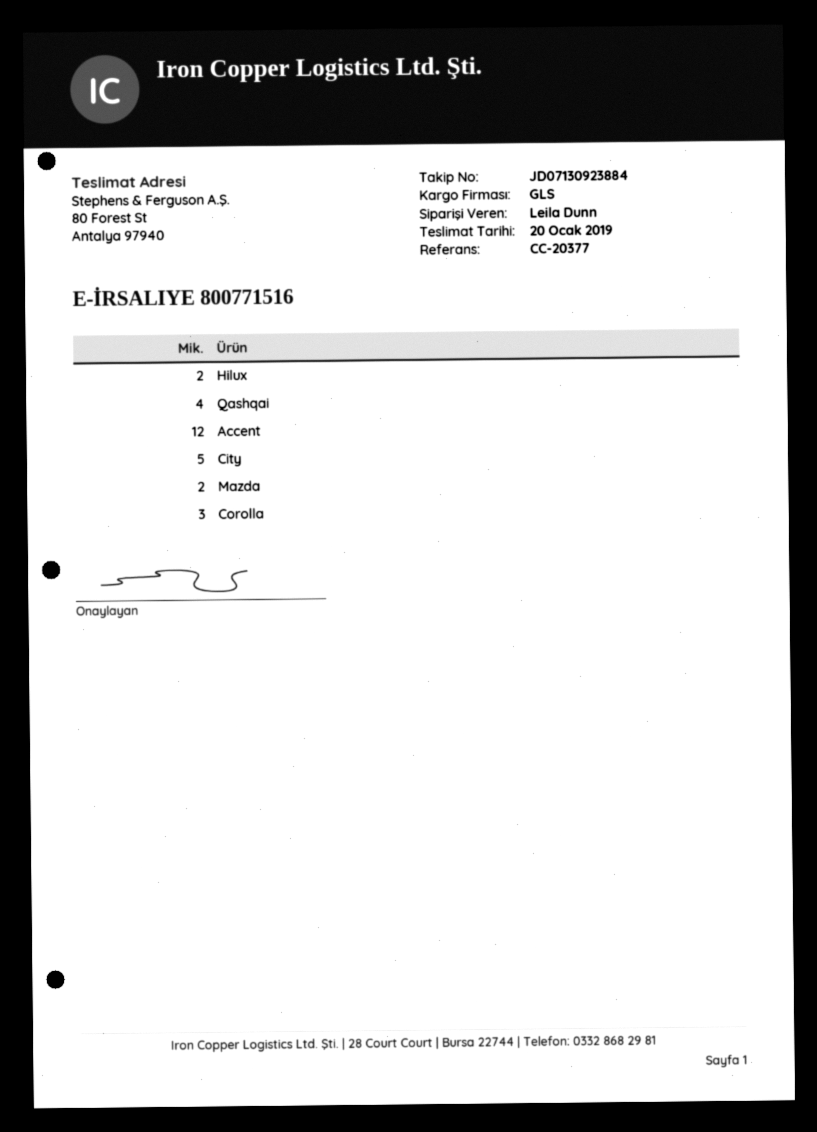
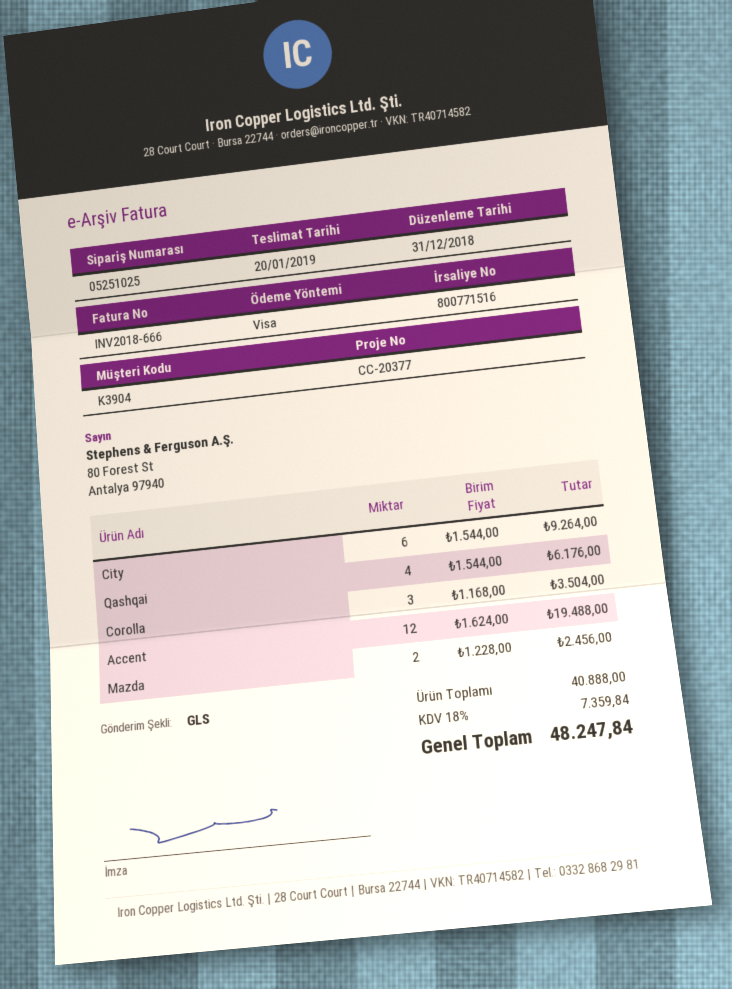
Hilux: 2 -> none
City: 5 -> 6

